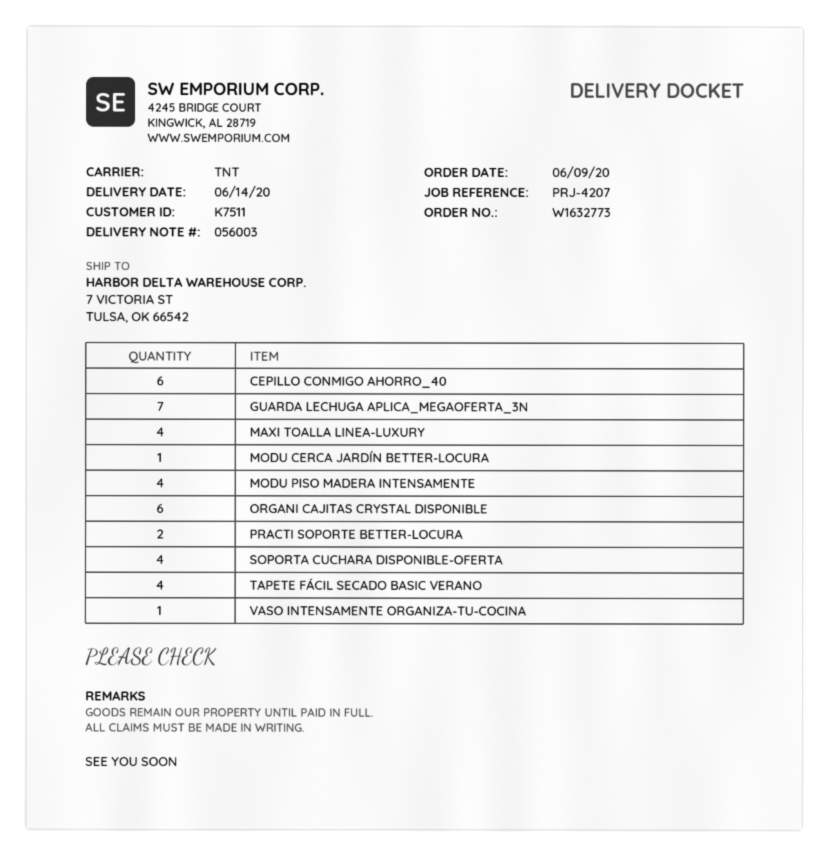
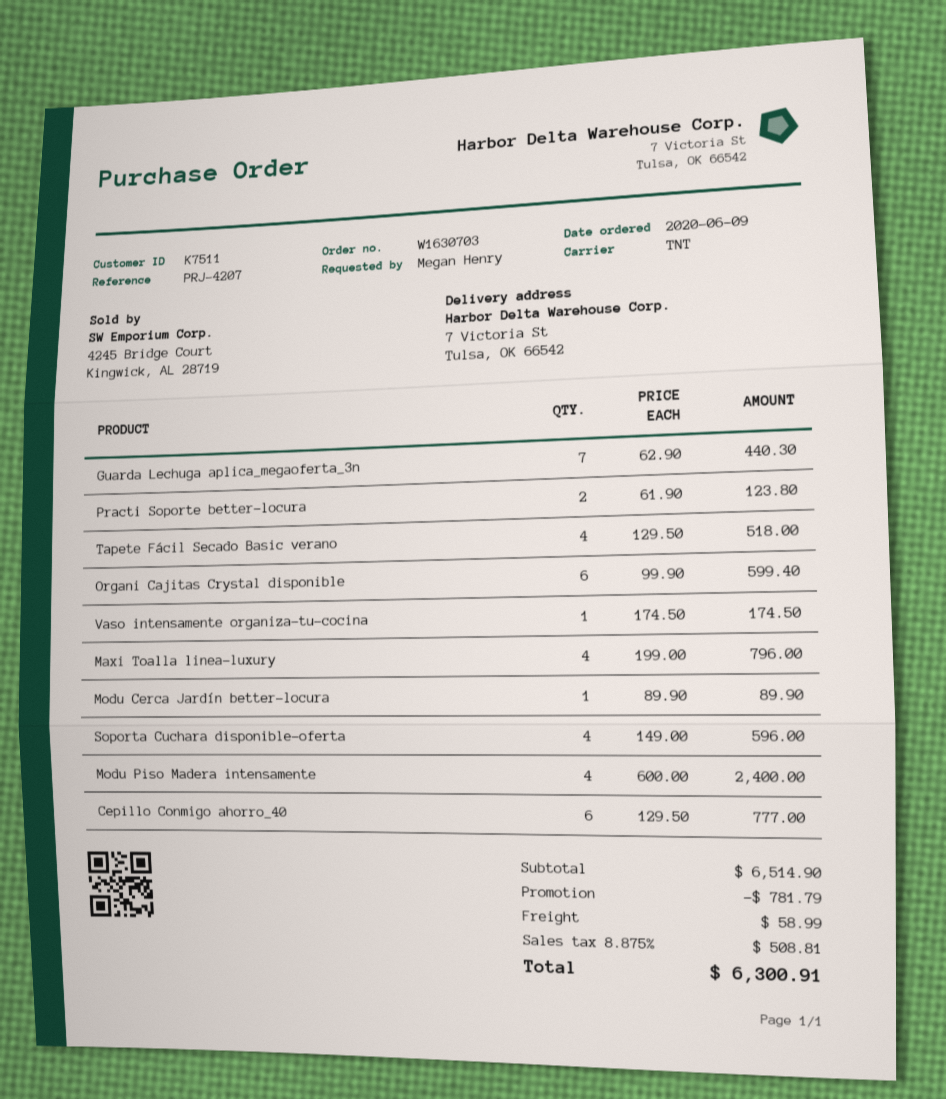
order number: W1632773 -> W1630703

